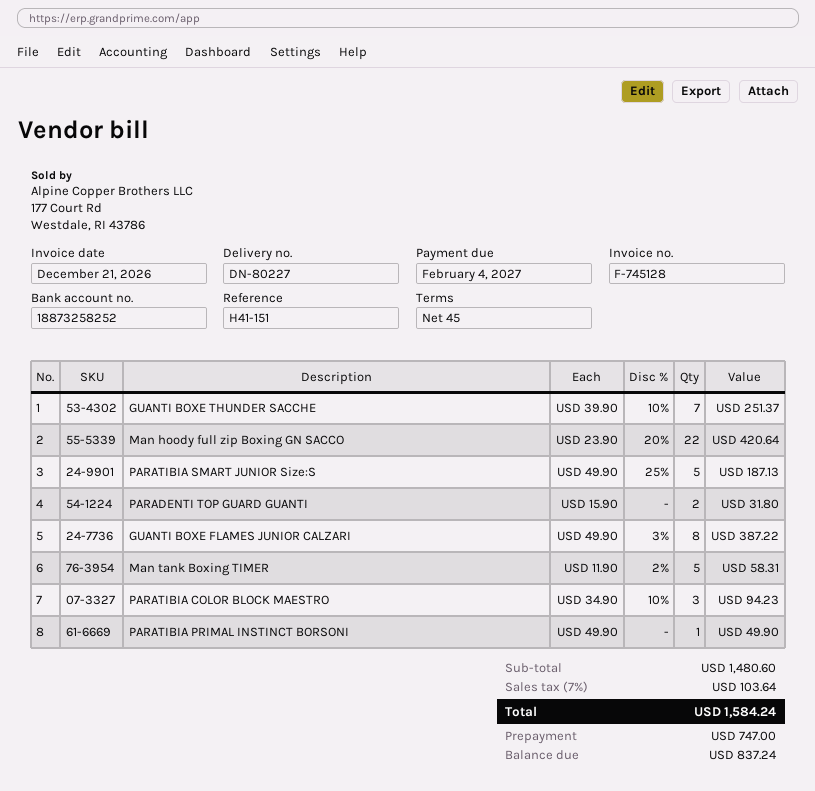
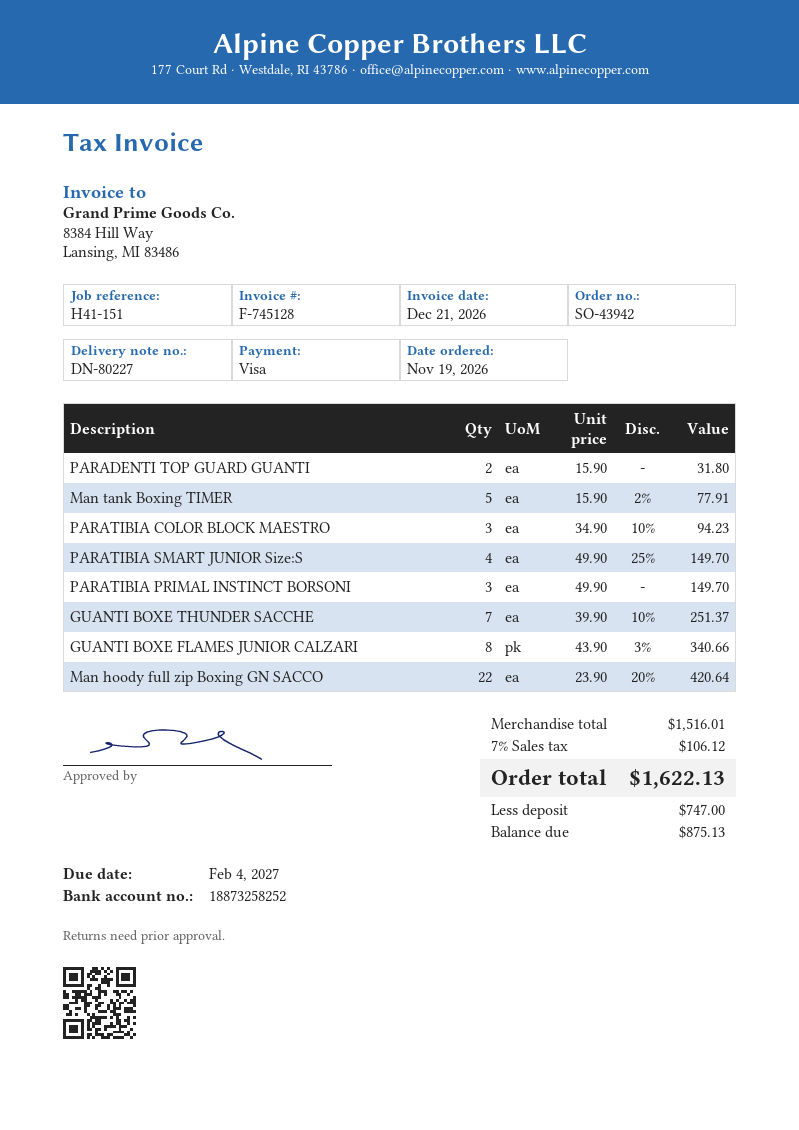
PARATIBIA SMART JUNIOR Size:S: 5 x 49.90 - 25% = 187.13 -> 4 x 49.90 - 25% = 149.70
GUANTI BOXE FLAMES JUNIOR CALZARI: 8 x 49.90 - 3% = 387.22 -> 8 x 43.90 - 3% = 340.66
Man tank Boxing TIMER: 5 x 11.90 - 2% = 58.31 -> 5 x 15.90 - 2% = 77.91
PARATIBIA PRIMAL INSTINCT BORSONI: 1 x 49.90 = 49.90 -> 3 x 49.90 = 149.70
subtotal: 1480.60 -> 1516.01
tax: 7% = 103.64 -> 7% = 106.12
total: 1584.24 -> 1622.13
balance: 837.24 -> 875.13

